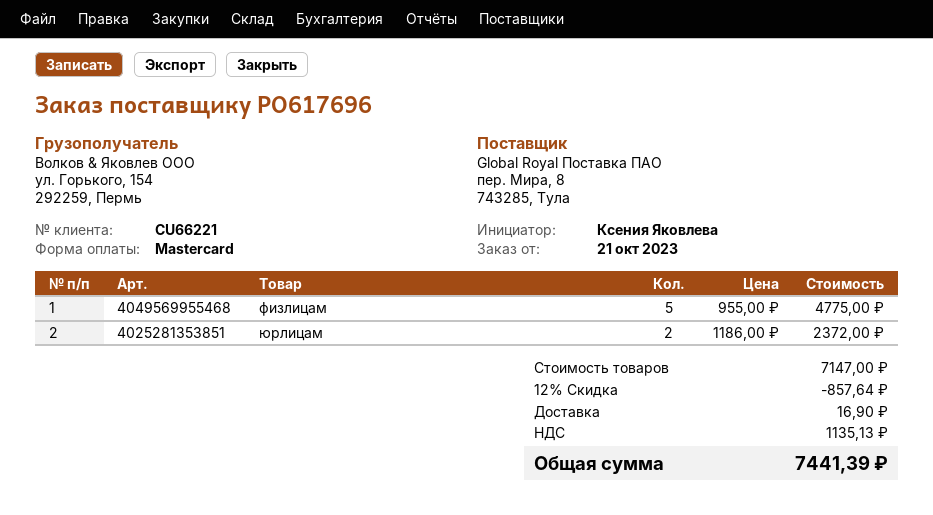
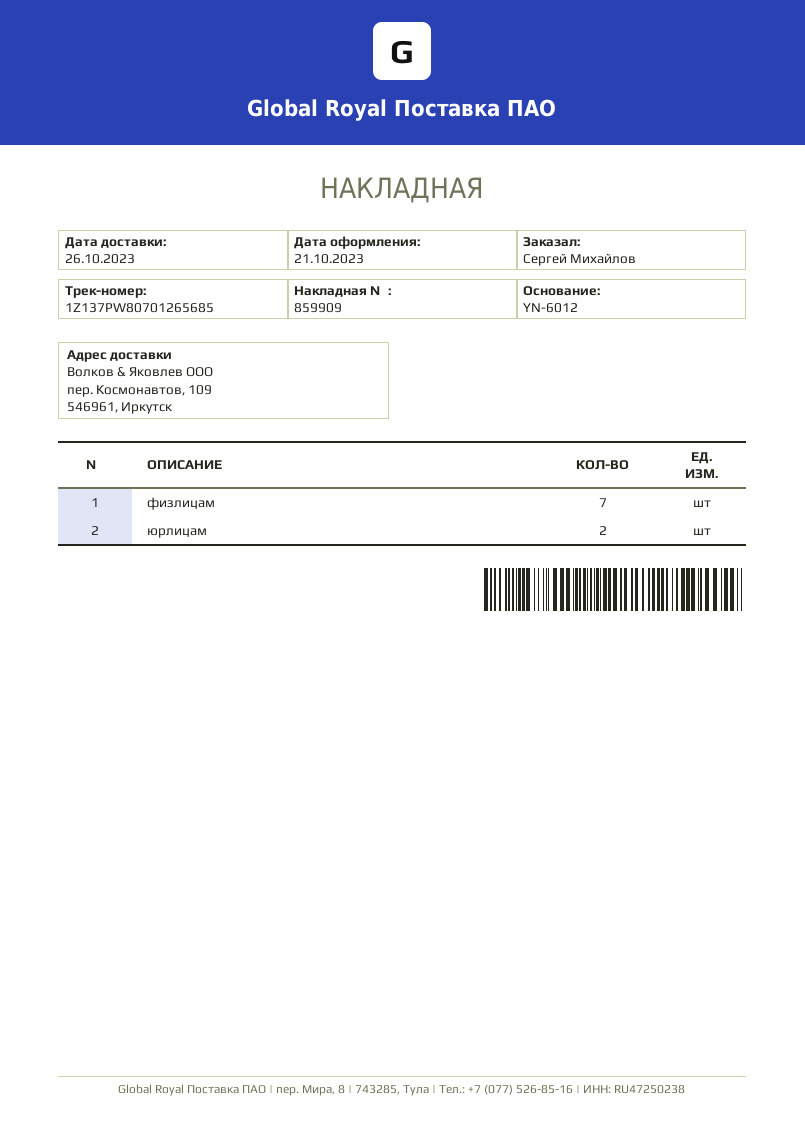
ordered by: Ксения Яковлева -> Сергей Михайлов
ship to: ул. Горького, 154, 292259, Пермь -> пер. Космонавтов, 109, 546961, Иркутск
физлицам: 5 -> 7

